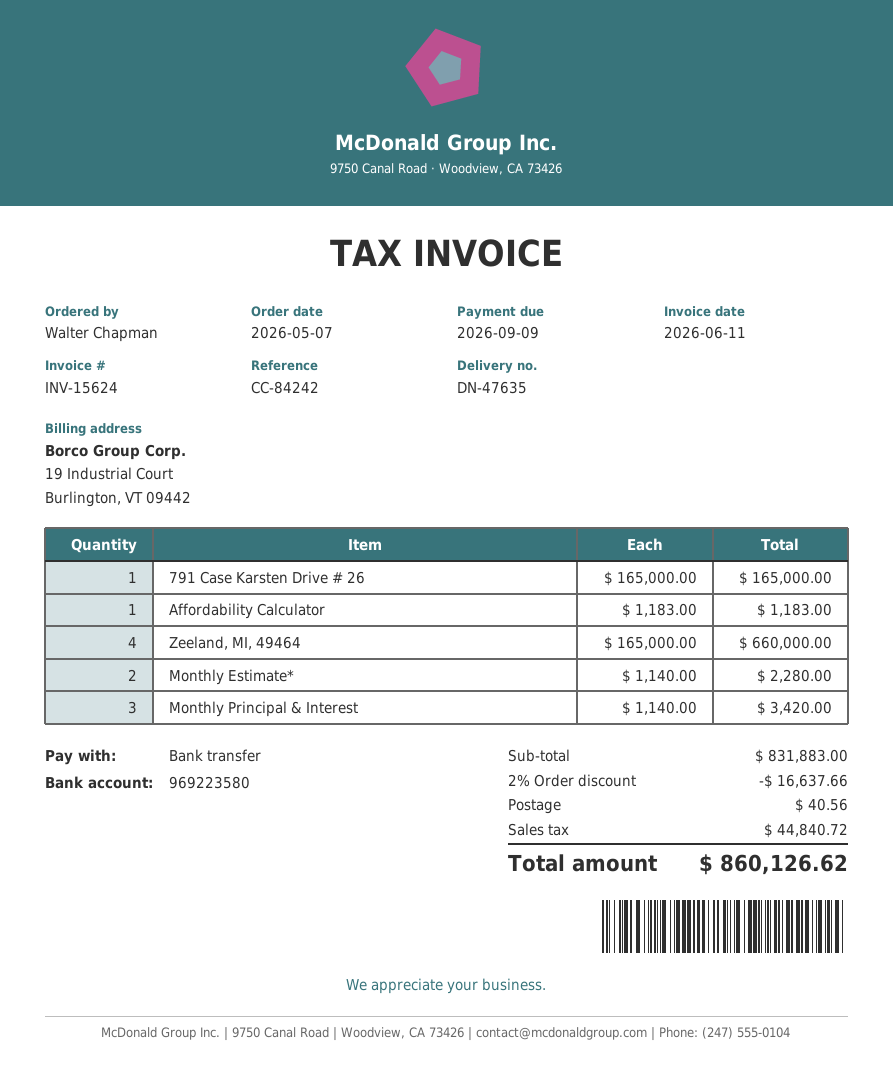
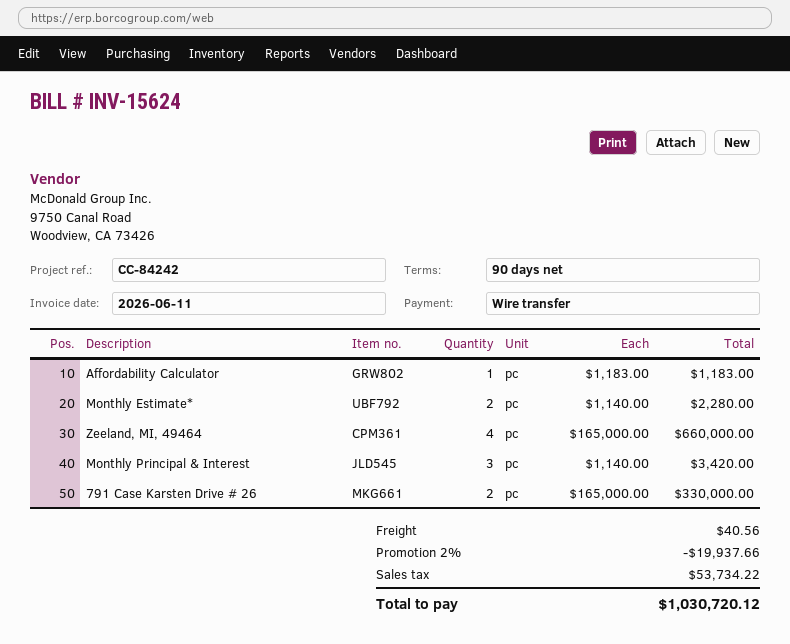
791 Case Karsten Drive # 26: 1 x 165000.00 = 165000.00 -> 2 x 165000.00 = 330000.00
discount: 2% = 16637.66 -> 2% = 19937.66
tax: 44840.72 -> 53734.22
total: 860126.62 -> 1030720.12

